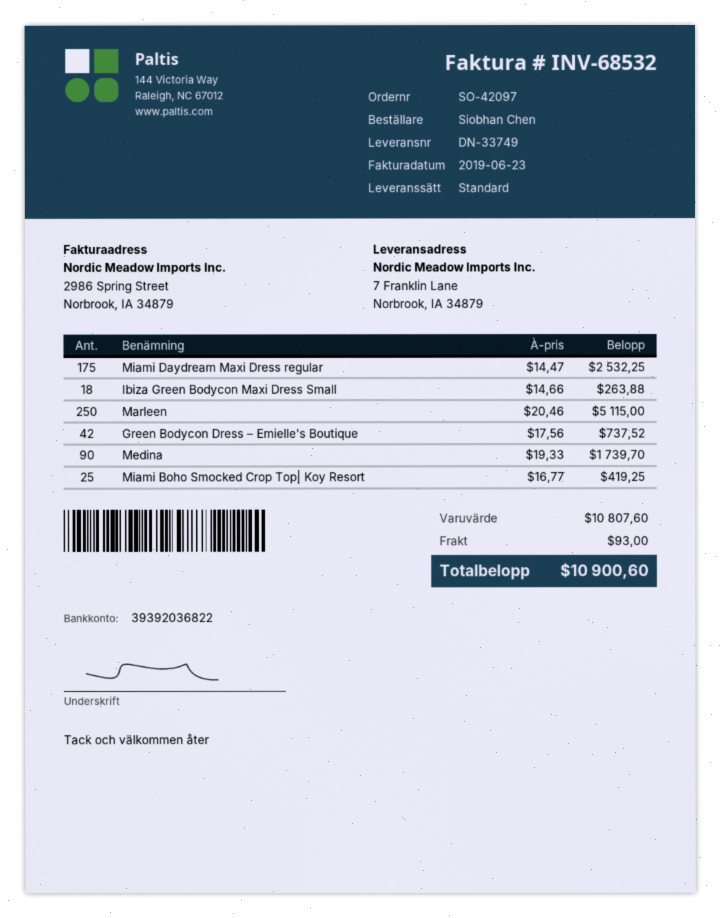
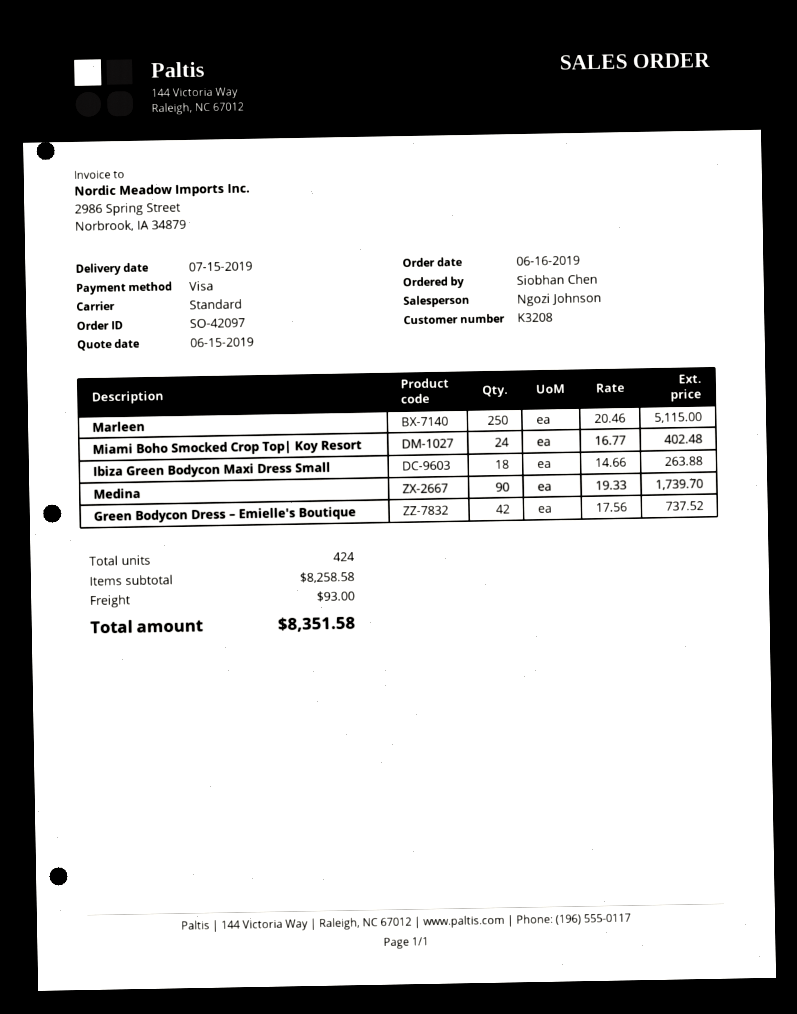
Miami Daydream Maxi Dress regular: 175 x 14.47 = 2532.25 -> none
Miami Boho Smocked Crop Top| Koy Resort: 25 x 16.77 = 419.25 -> 24 x 16.77 = 402.48
subtotal: 10807.60 -> 8258.58
total: 10900.60 -> 8351.58

